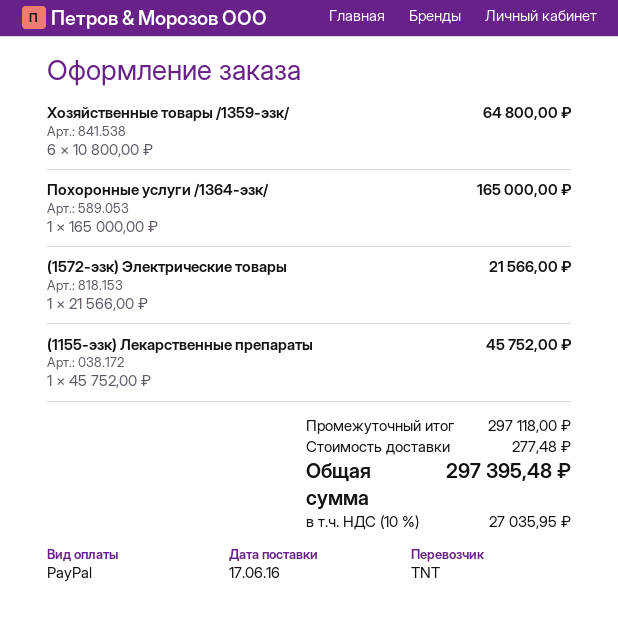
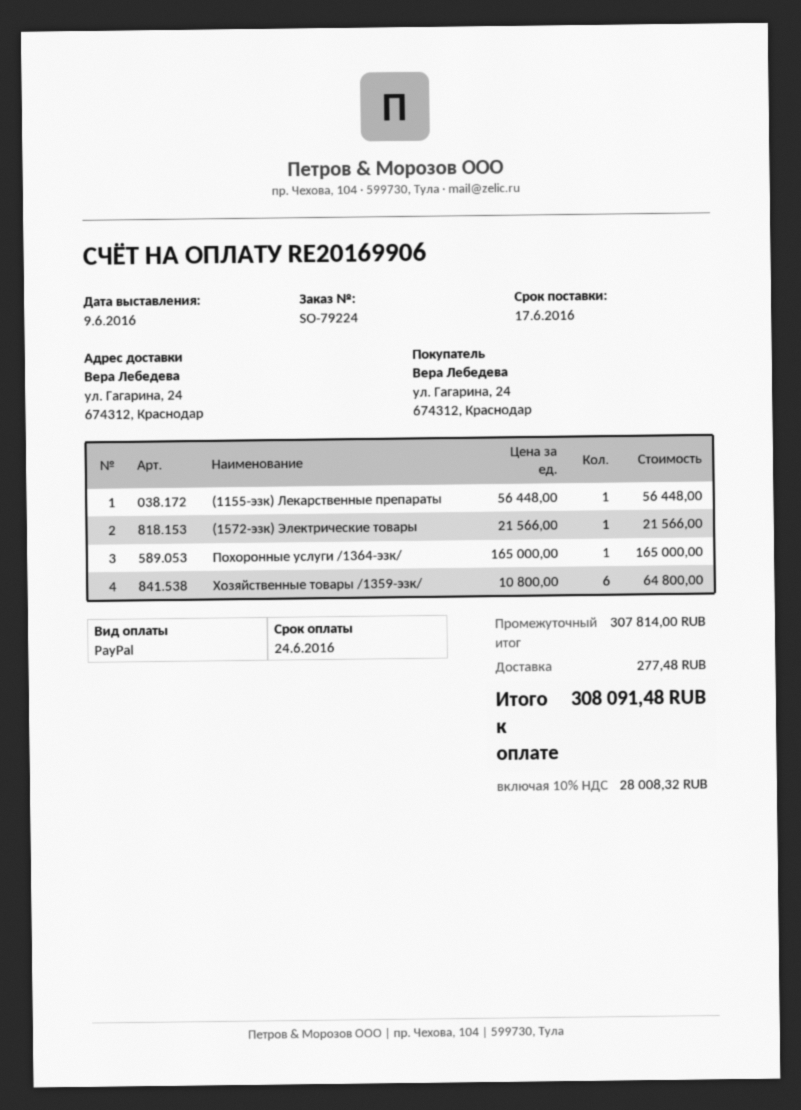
(1155-эзк) Лекарственные препараты: 1 x 45752.00 = 45752.00 -> 1 x 56448.00 = 56448.00
subtotal: 297118.00 -> 307814.00
tax: 10% = 27035.95 -> 10% = 28008.32
total: 297395.48 -> 308091.48

